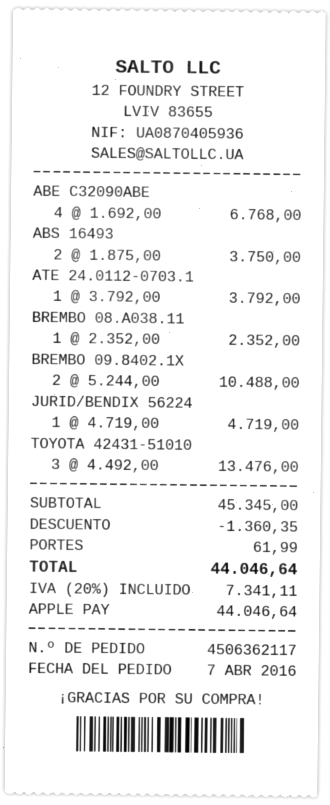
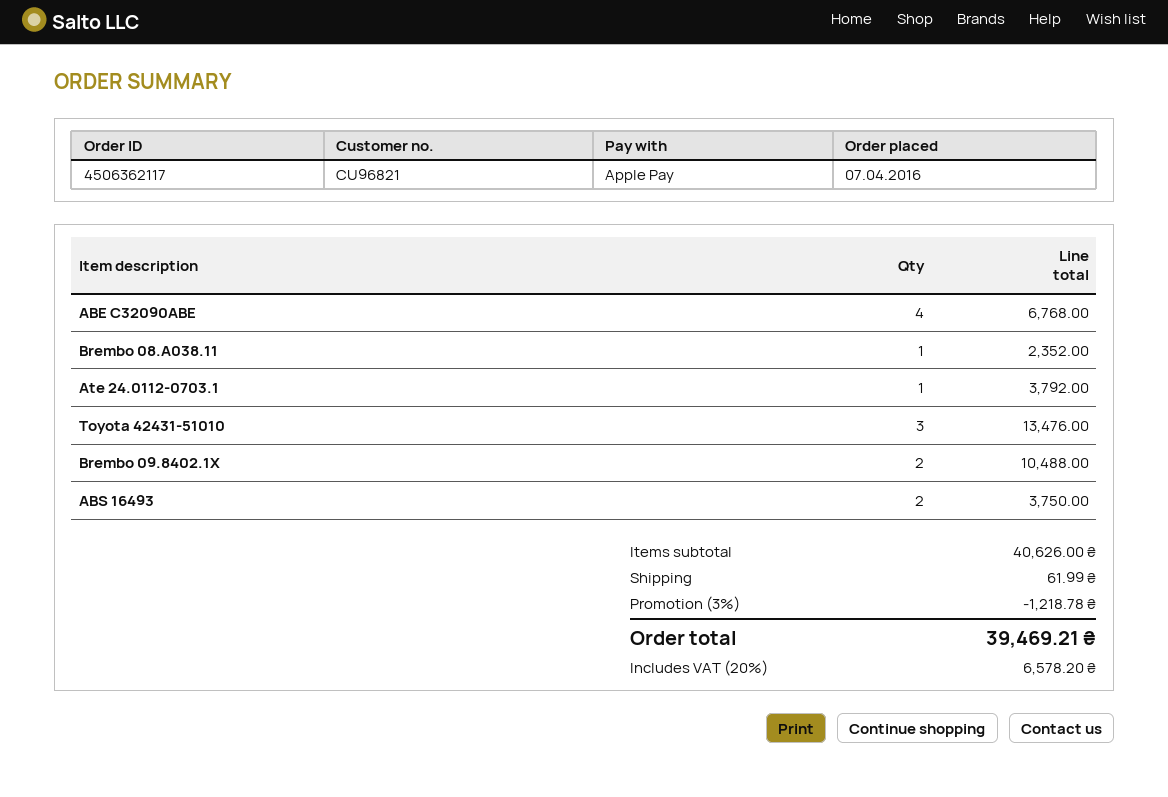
JURID/BENDIX 56224: 1 for 4719.00 -> none
subtotal: 45345.00 -> 40626.00
discount: 1360.35 -> 1218.78
tax: 20% = 7341.11 -> 20% = 6578.20
total: 44046.64 -> 39469.21

